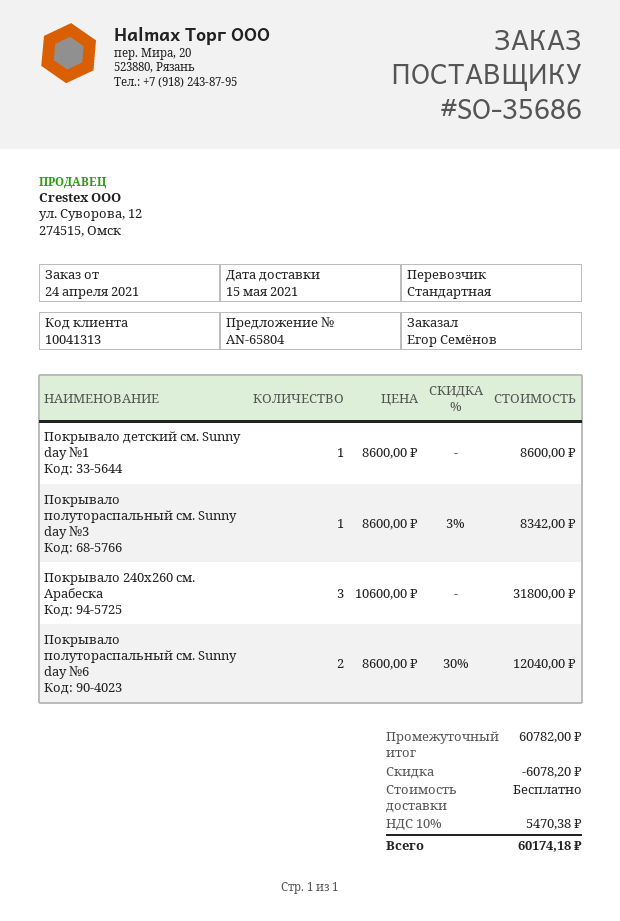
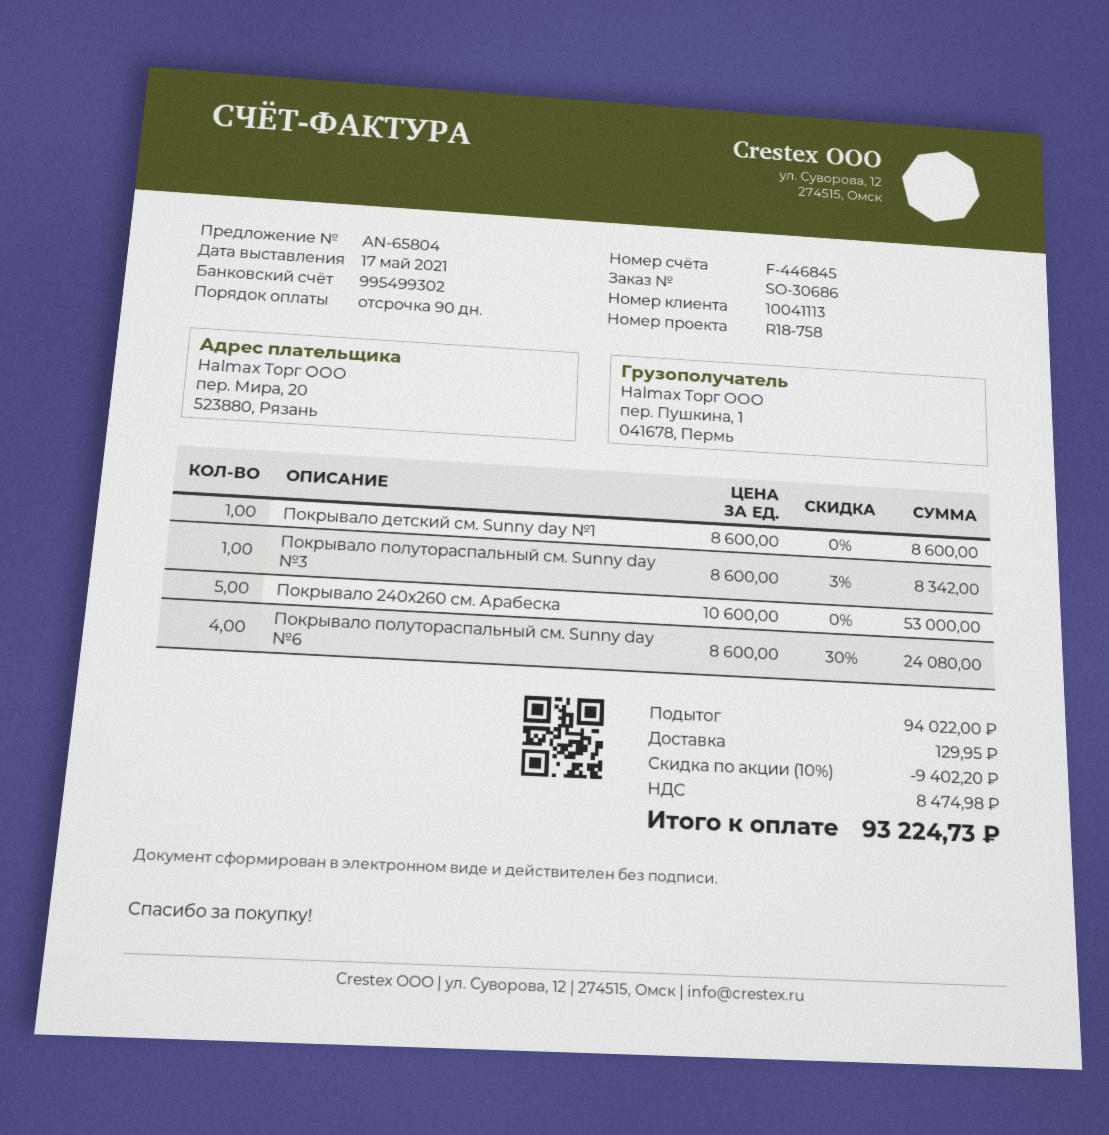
order number: SO-35686 -> SO-30686
customer number: 10041313 -> 10041113
Покрывало 240x260 см. Арабеска: 3 x 10600.00 = 31800.00 -> 5 x 10600.00 = 53000.00
Покрывало полутораспальный см. Sunny day №6: 2 x 8600.00 - 30% = 12040.00 -> 4 x 8600.00 - 30% = 24080.00
subtotal: 60782.00 -> 94022.00
discount: 6078.20 -> 9402.20
shipping: 0.00 -> 129.95
tax: 5470.38 -> 8474.98
total: 60174.18 -> 93224.73

